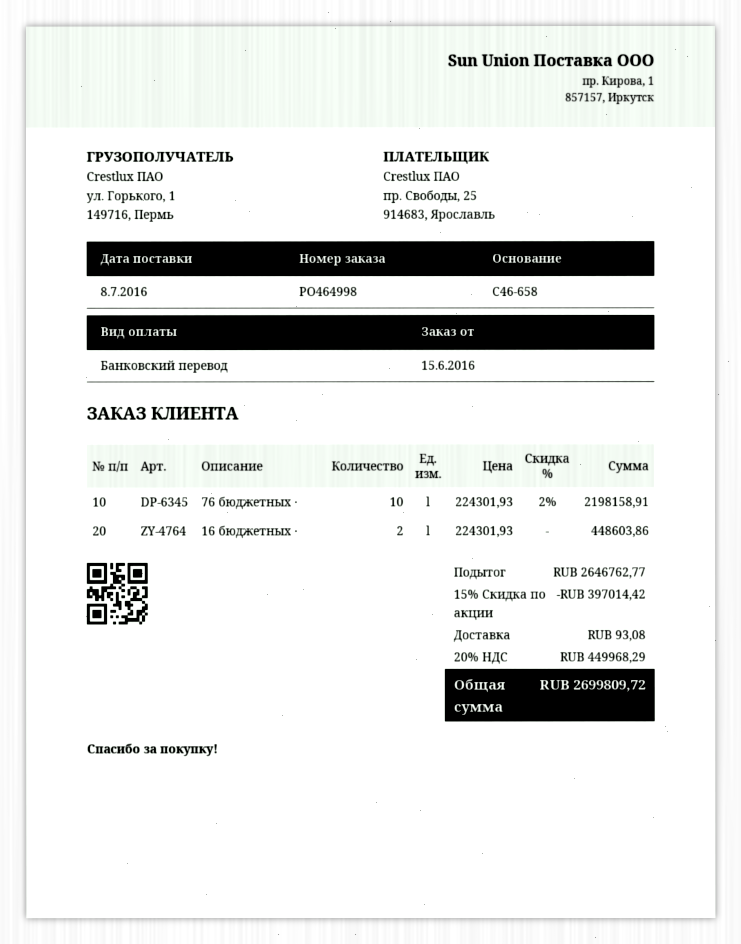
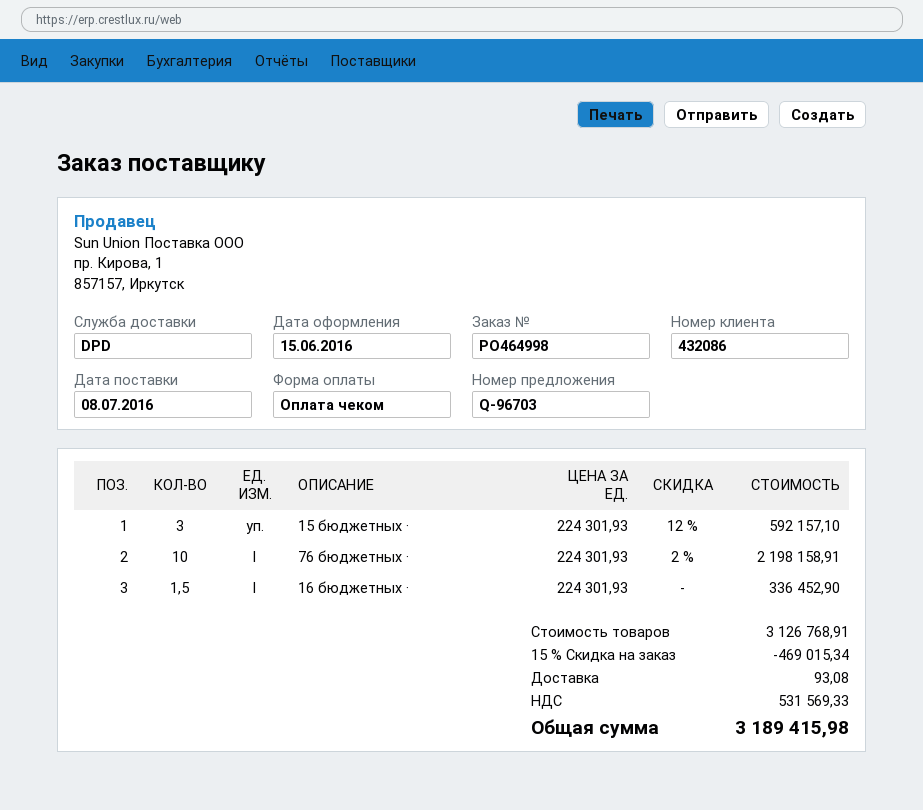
payment method: bank transfer -> cheque
16 бюджетных ·: 2 x 224301.93 = 448603.86 -> 1.5 x 224301.93 = 336452.90
15 бюджетных ·: none -> 3 x 224301.93 - 12% = 592157.10
subtotal: 2646762.77 -> 3126768.91
discount: 15% = 397014.42 -> 15% = 469015.34
tax: 449968.29 -> 531569.33
total: 2699809.72 -> 3189415.98

